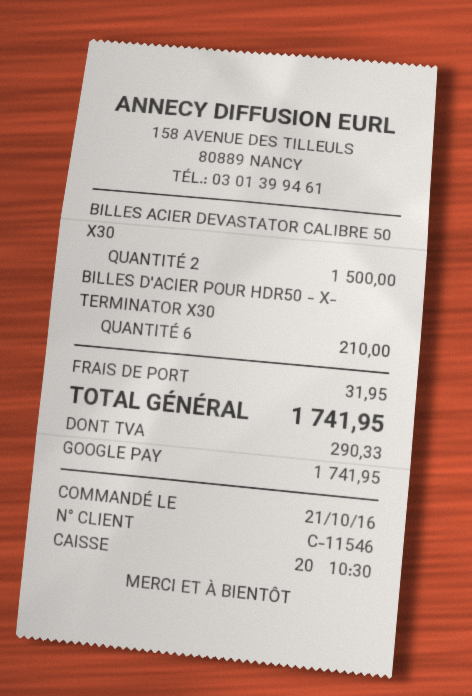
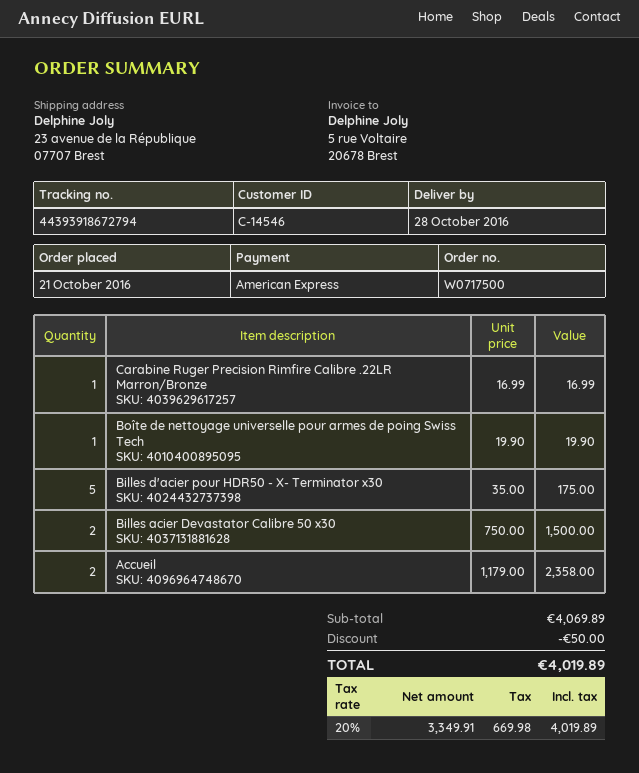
customer number: C-11546 -> C-14546
payment method: Google Pay -> American Express
BILLES D'ACIER POUR HDR50 - X- TERMINATOR X30: 6 for 210.00 -> 5 for 175.00
Carabine Ruger Precision Rimfire Calibre .22LR Marron/Bronze: none -> 1 for 16.99
Boîte de nettoyage universelle pour armes de poing Swiss Tech: none -> 1 for 19.90
Accueil: none -> 2 for 2358.00
discount: none -> 50.00
shipping: 31.95 -> none
tax: 290.33 -> 669.98
total: 1741.95 -> 4019.89

